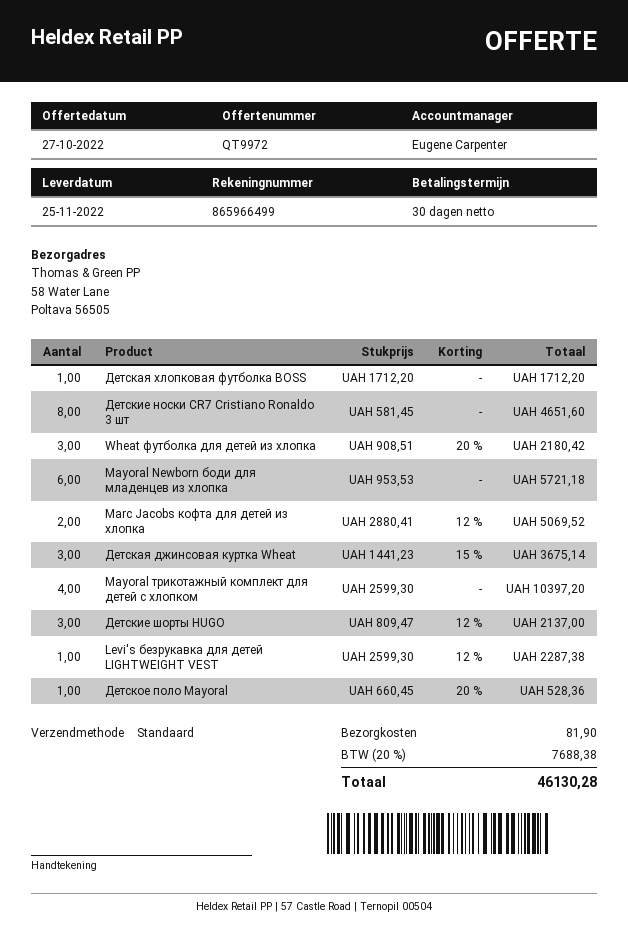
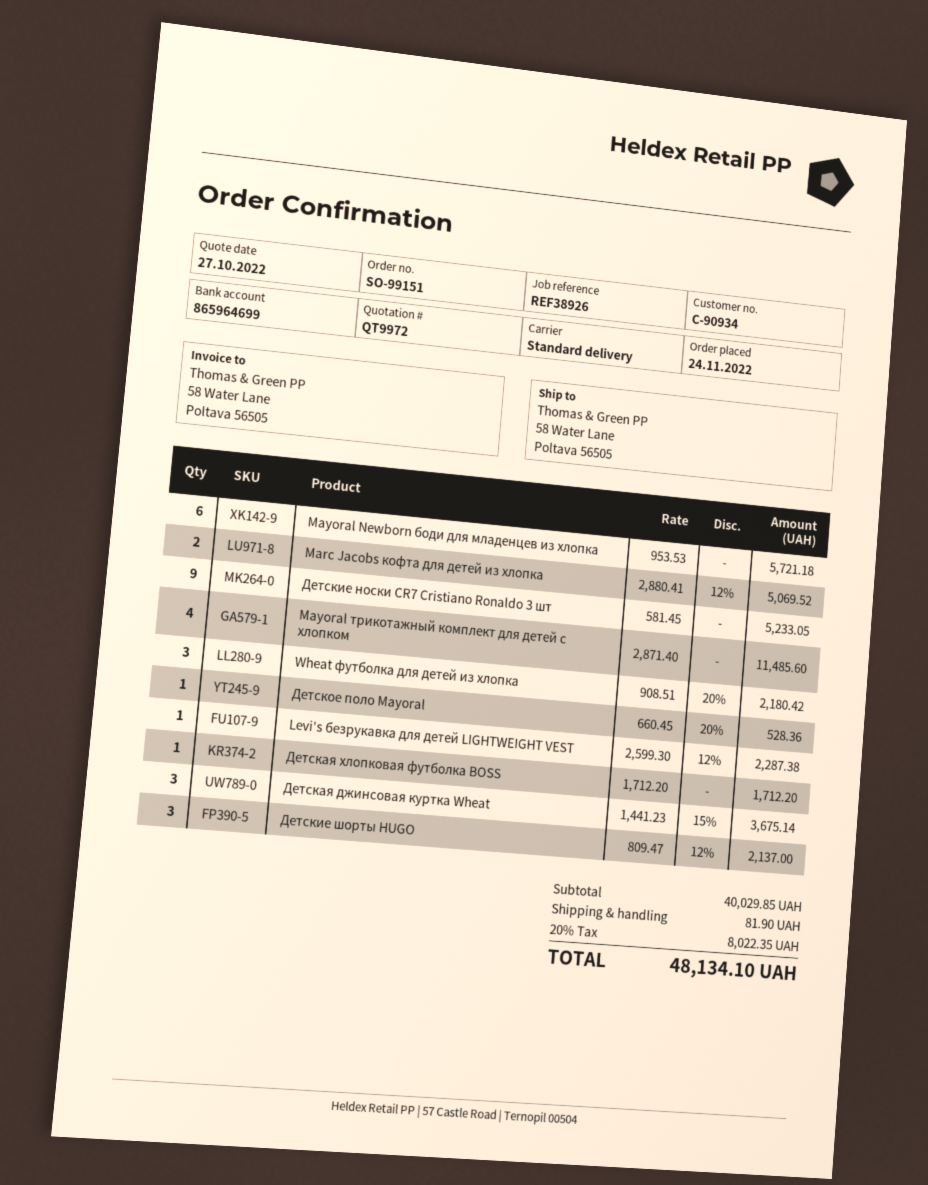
bank account: 865966499 -> 865964699
Детские носки CR7 Cristiano Ronaldo 3 шт: 8 x 581.45 = 4651.60 -> 9 x 581.45 = 5233.05
Mayoral трикотажный комплект для детей с хлопком: 4 x 2599.30 = 10397.20 -> 4 x 2871.40 = 11485.60
tax: 20% = 7688.38 -> 20% = 8022.35
total: 46130.28 -> 48134.10

